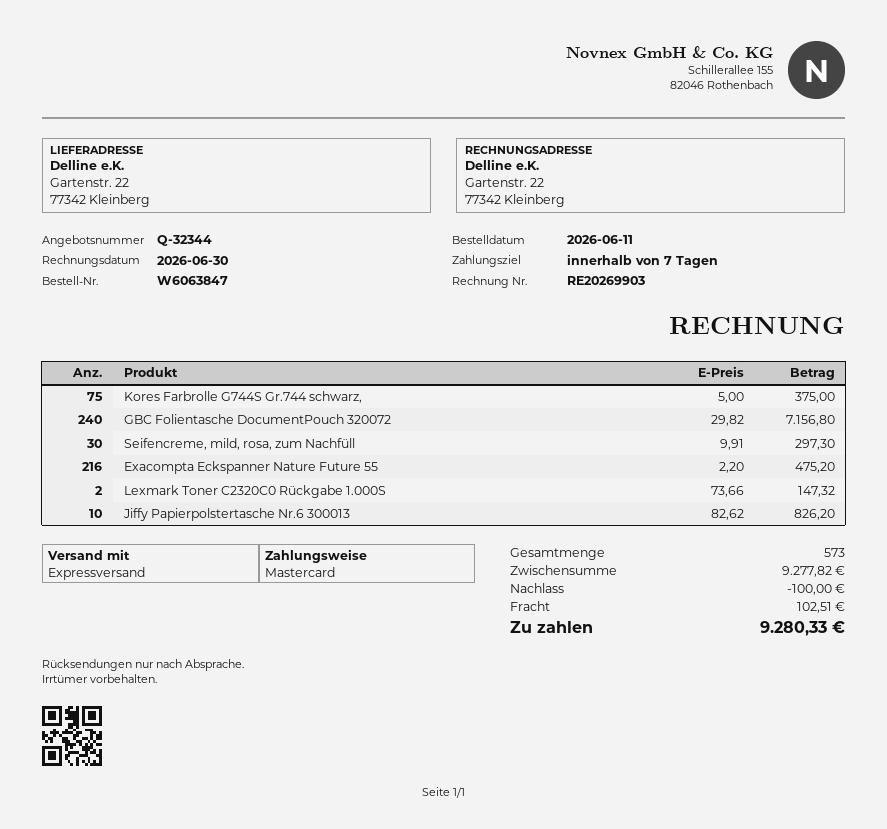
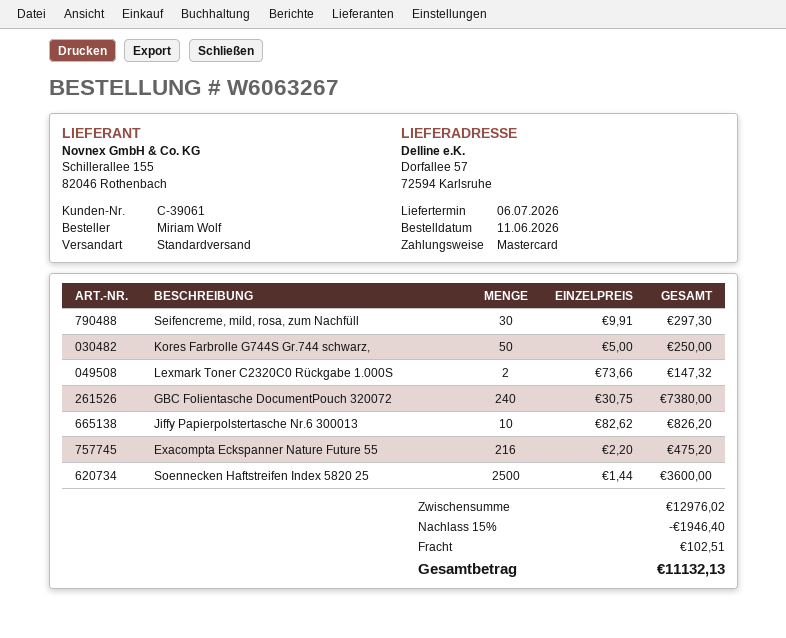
order number: W6063847 -> W6063267
shipping method: express -> standard
ship to: Gartenstr. 22, 77342 Kleinberg -> Dorfallee 57, 72594 Karlsruhe
Kores Farbrolle G744S Gr.744 schwarz,: 75 x 5.00 = 375.00 -> 50 x 5.00 = 250.00
GBC Folientasche DocumentPouch 320072: 240 x 29.82 = 7156.80 -> 240 x 30.75 = 7380.00
Soennecken Haftstreifen Index 5820 25: none -> 2500 x 1.44 = 3600.00
subtotal: 9277.82 -> 12976.02
discount: 100.00 -> 1946.40
total: 9280.33 -> 11132.13

